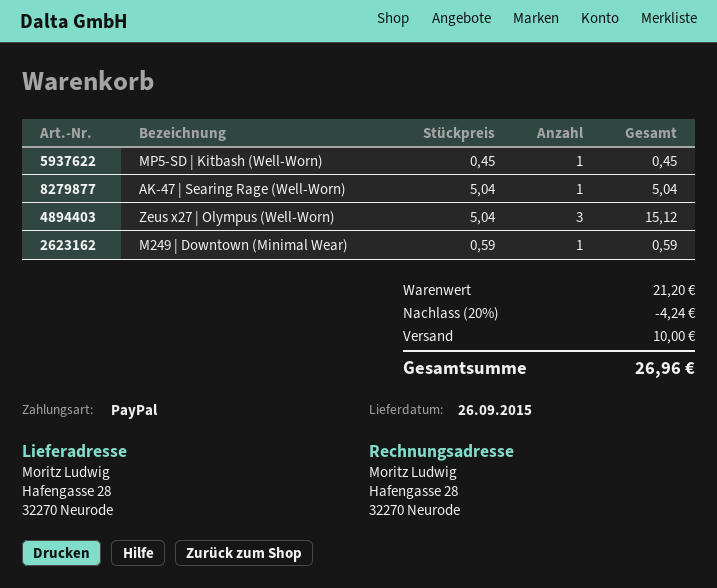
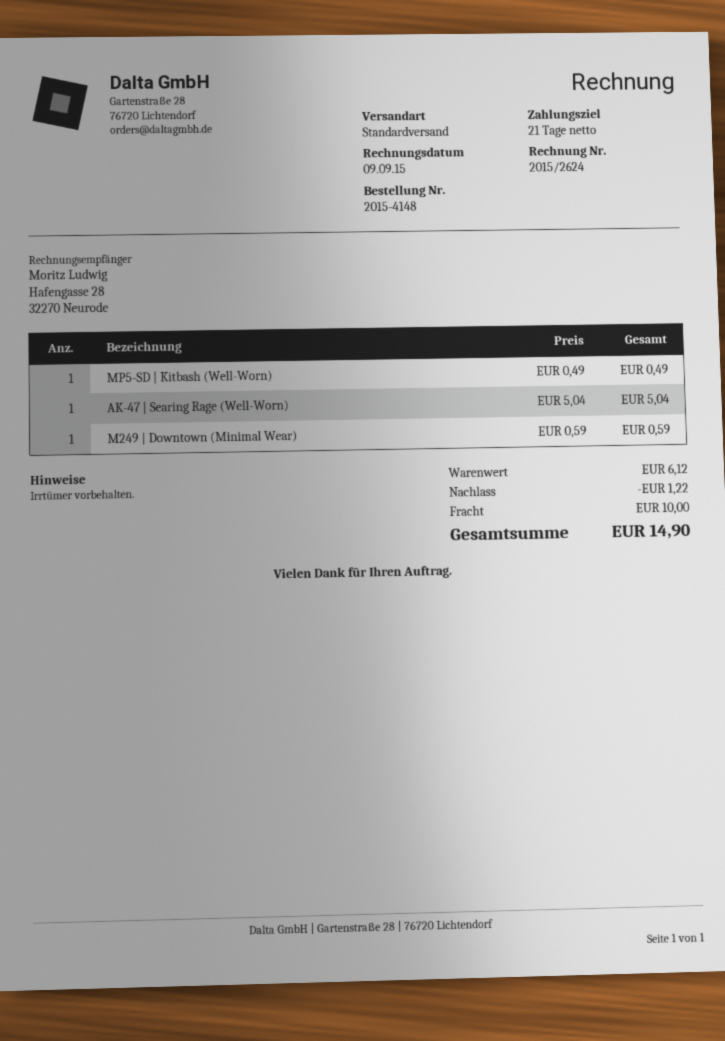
MP5-SD | Kitbash (Well-Worn): 1 x 0.45 = 0.45 -> 1 x 0.49 = 0.49
Zeus x27 | Olympus (Well-Worn): 3 x 5.04 = 15.12 -> none
subtotal: 21.20 -> 6.12
discount: 4.24 -> 1.22
total: 26.96 -> 14.90

